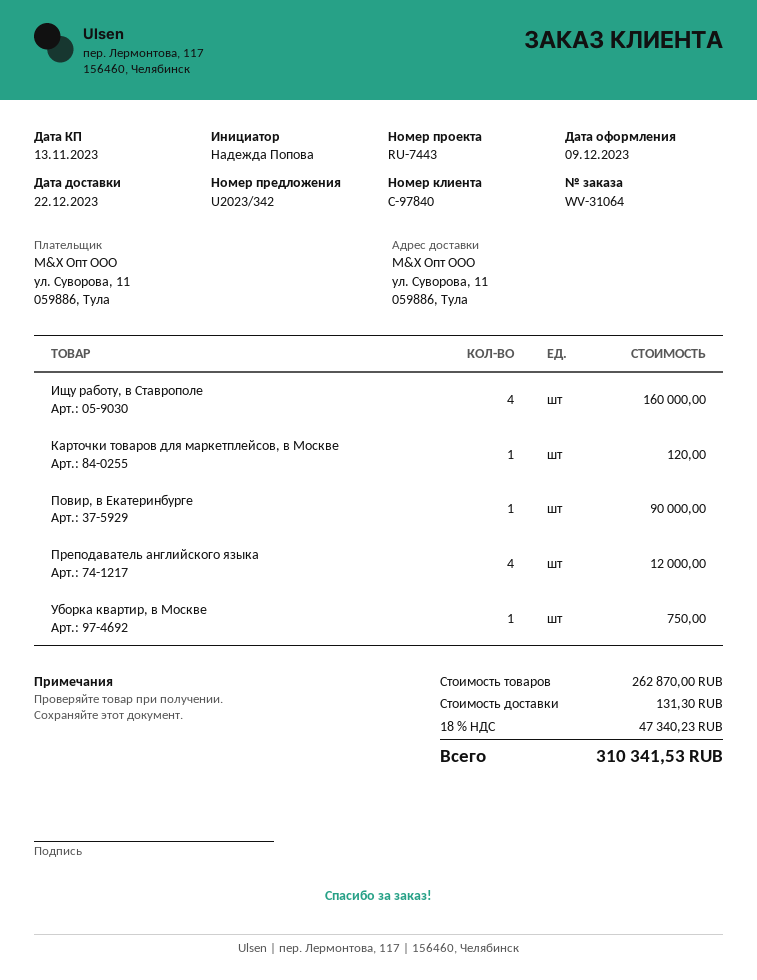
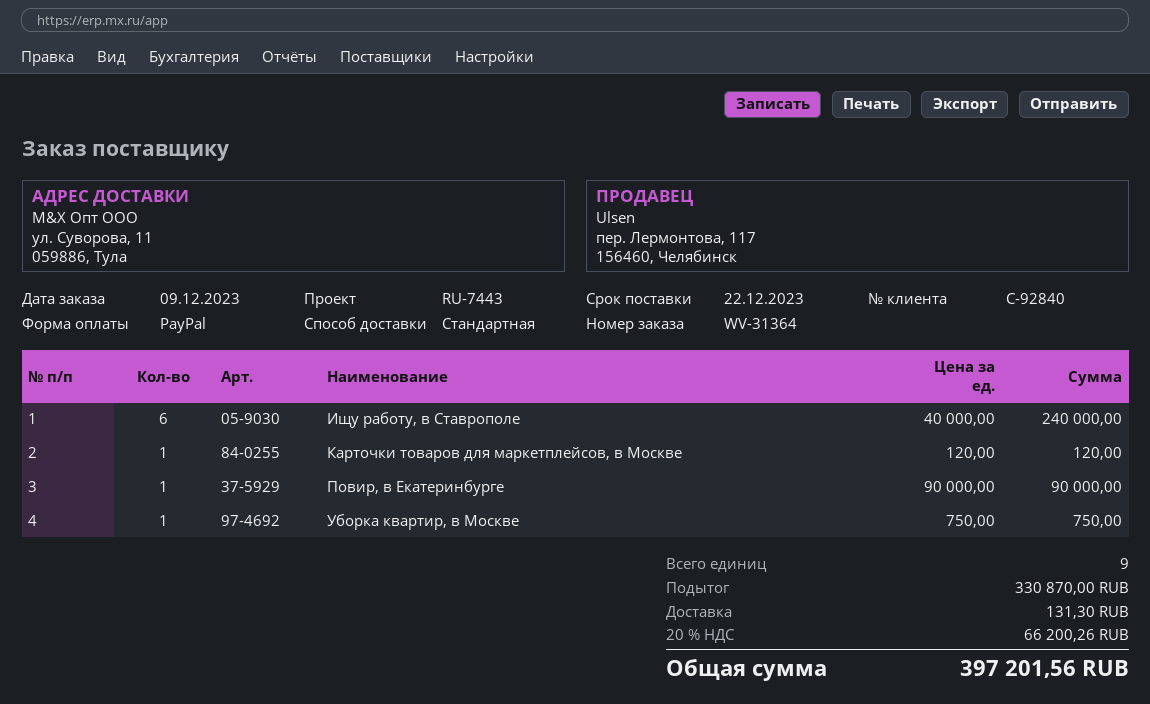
order number: WV-31064 -> WV-31364
customer number: C-97840 -> C-92840
Ищу работу, в Ставрополе: 4 for 160000.00 -> 6 for 240000.00
Преподаватель английского языка: 4 for 12000.00 -> none
subtotal: 262870.00 -> 330870.00
tax: 18% = 47340.23 -> 20% = 66200.26
total: 310341.53 -> 397201.56

